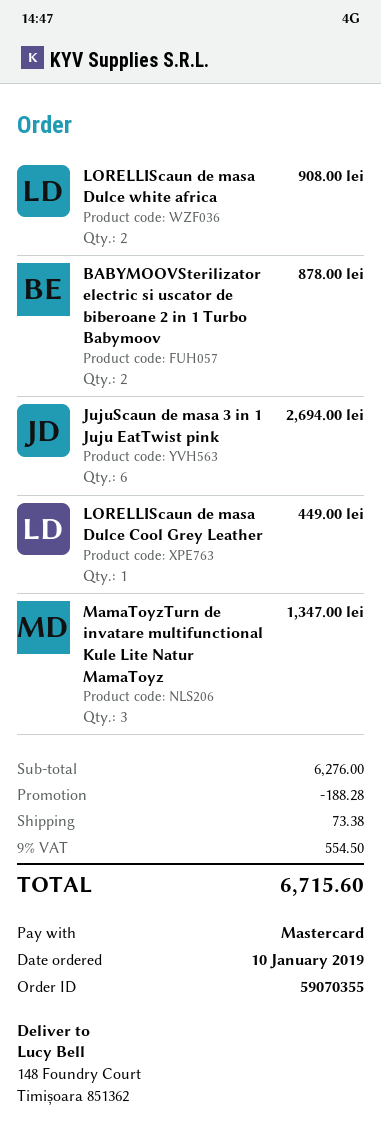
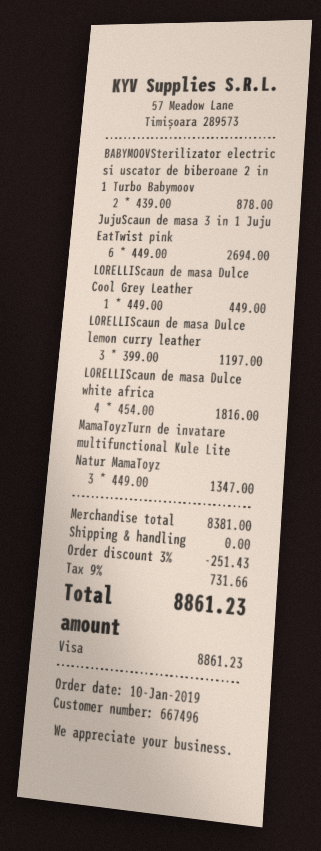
payment method: Mastercard -> Visa
LORELLIScaun de masa Dulce white africa: 2 for 908.00 -> 4 for 1816.00
LORELLIScaun de masa Dulce lemon curry leather: none -> 3 for 1197.00
subtotal: 6276.00 -> 8381.00
discount: 188.28 -> 251.43
shipping: 73.38 -> 0.00
tax: 9% = 554.50 -> 9% = 731.66
total: 6715.60 -> 8861.23

